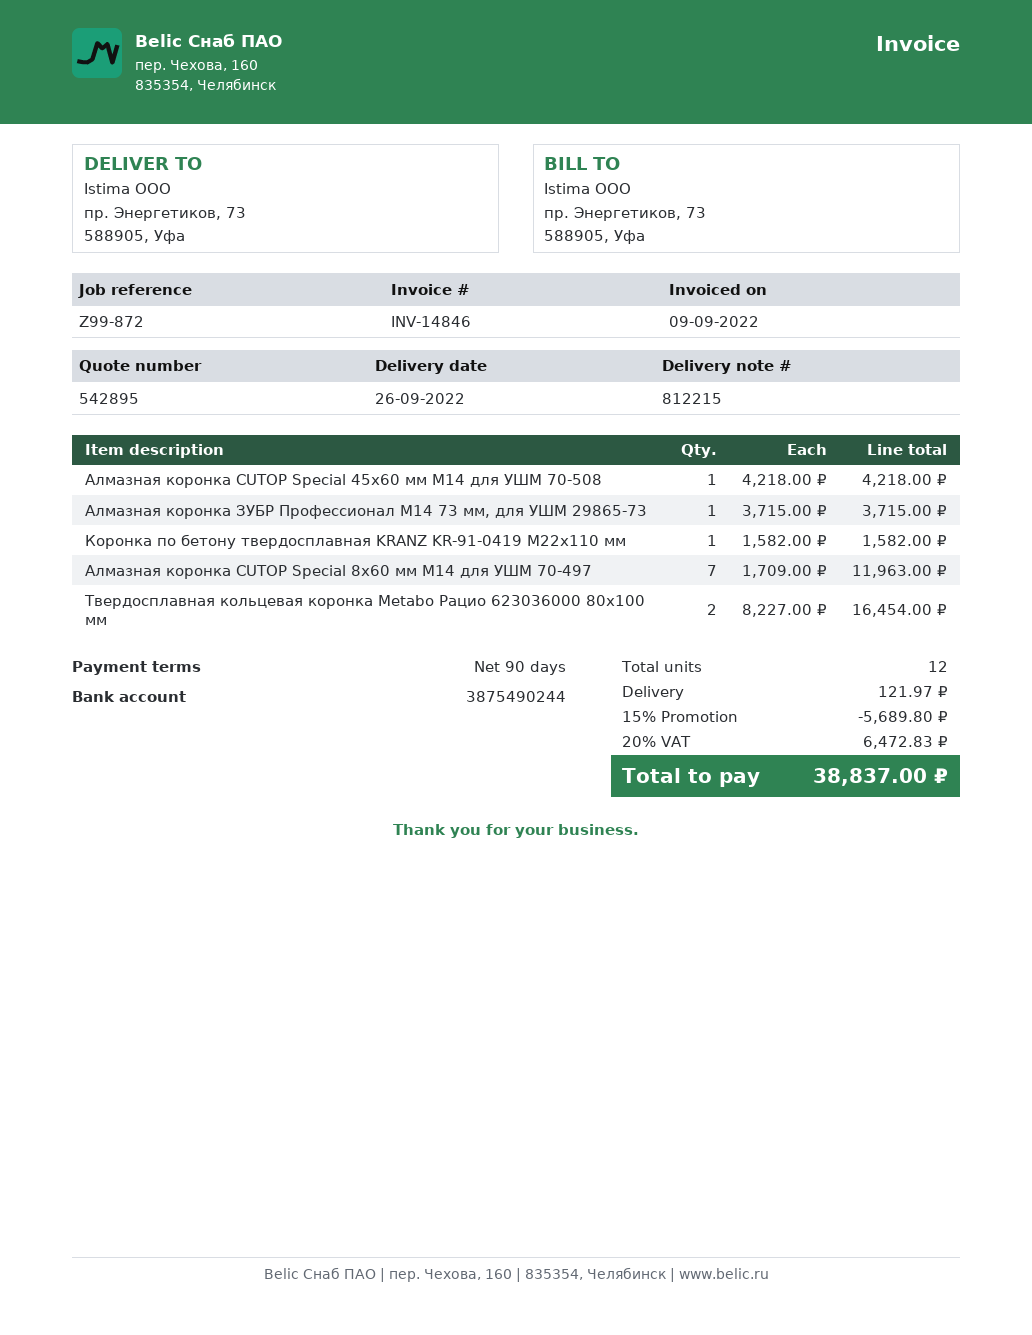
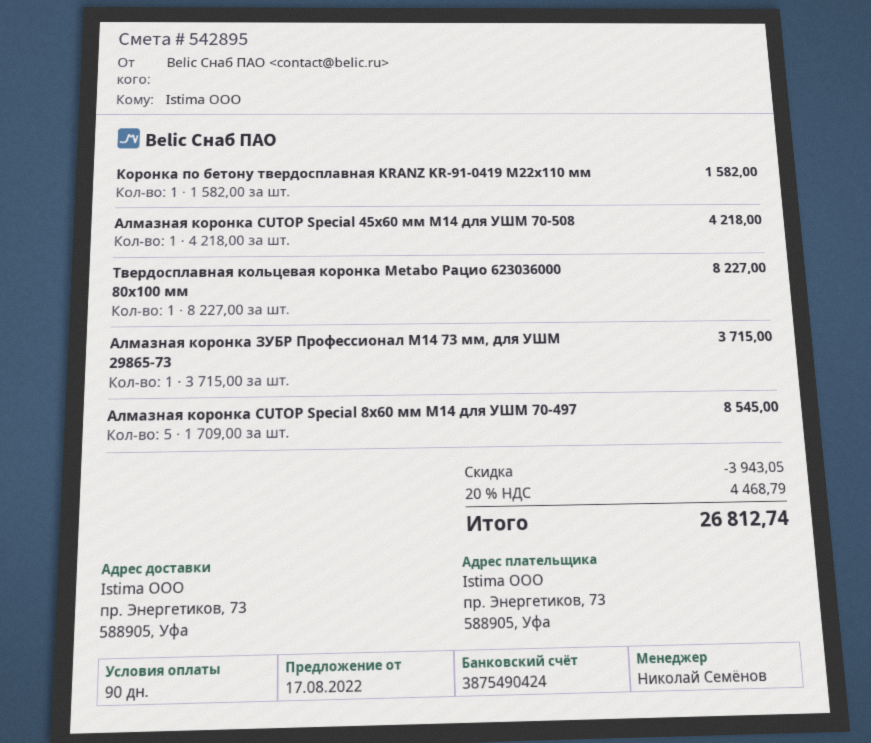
bank account: 3875490244 -> 3875490424
Алмазная коронка CUTOP Special 8x60 мм М14 для УШМ 70-497: 7 x 1709.00 = 11963.00 -> 5 x 1709.00 = 8545.00
Твердосплавная кольцевая коронка Metabo Рацио 623036000 80x100 мм: 2 x 8227.00 = 16454.00 -> 1 x 8227.00 = 8227.00
discount: 5689.80 -> 3943.05
shipping: 121.97 -> none
tax: 20% = 6472.83 -> 20% = 4468.79
total: 38837.00 -> 26812.74

